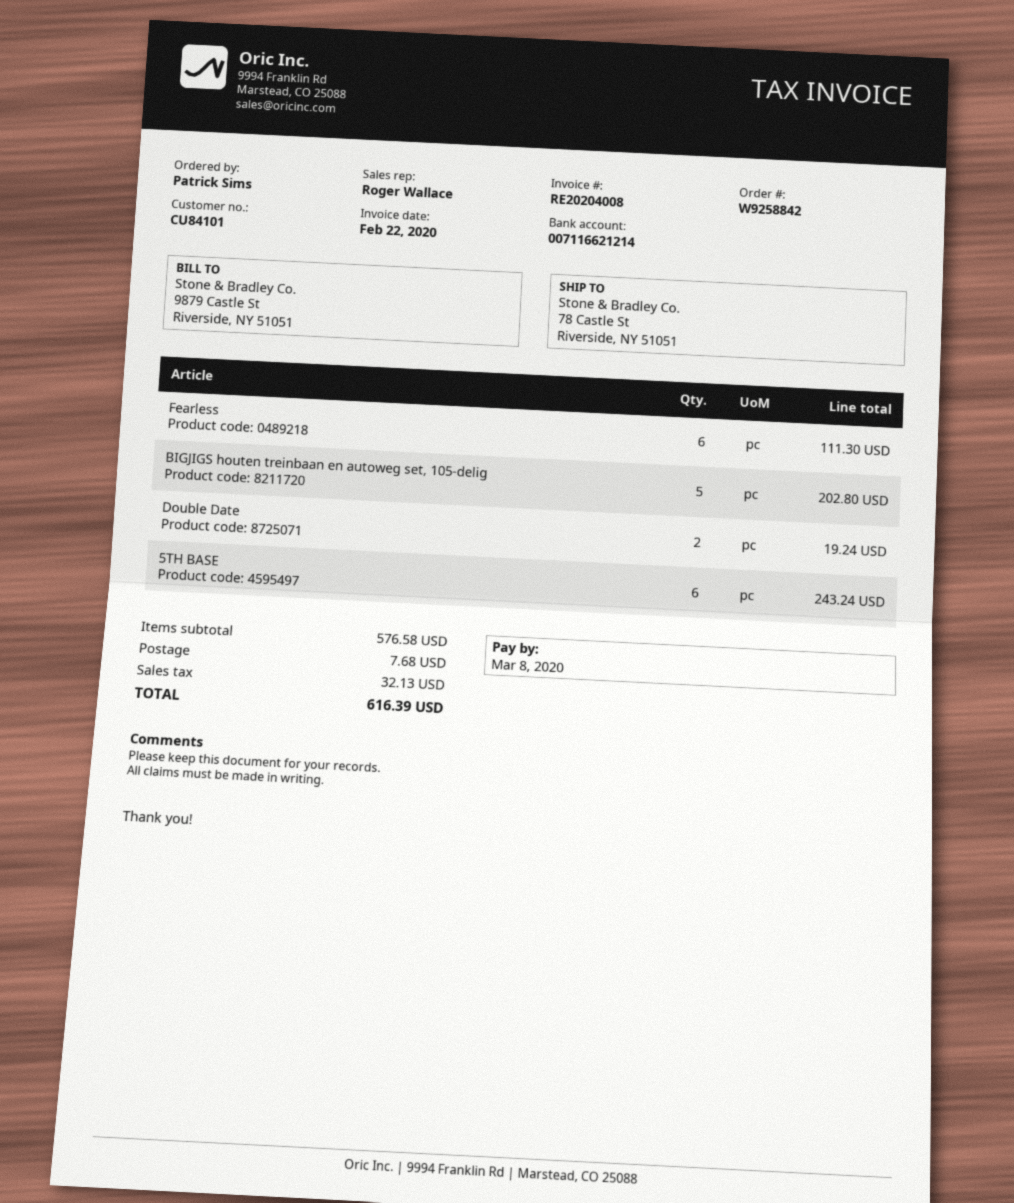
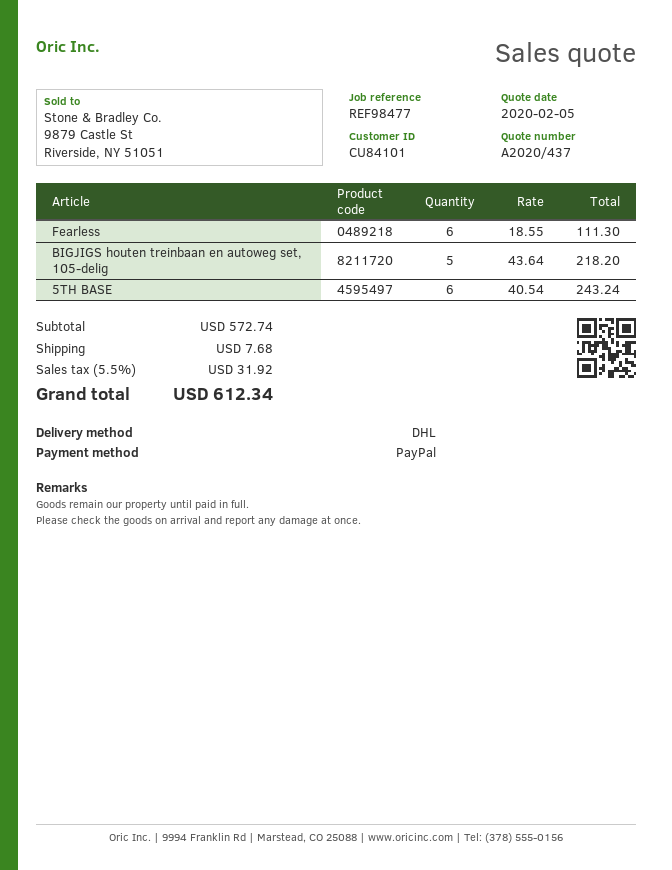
BIGJIGS houten treinbaan en autoweg set, 105-delig: 5 for 202.80 -> 5 for 218.20
Double Date: 2 for 19.24 -> none
subtotal: 576.58 -> 572.74
tax: 32.13 -> 31.92
total: 616.39 -> 612.34

